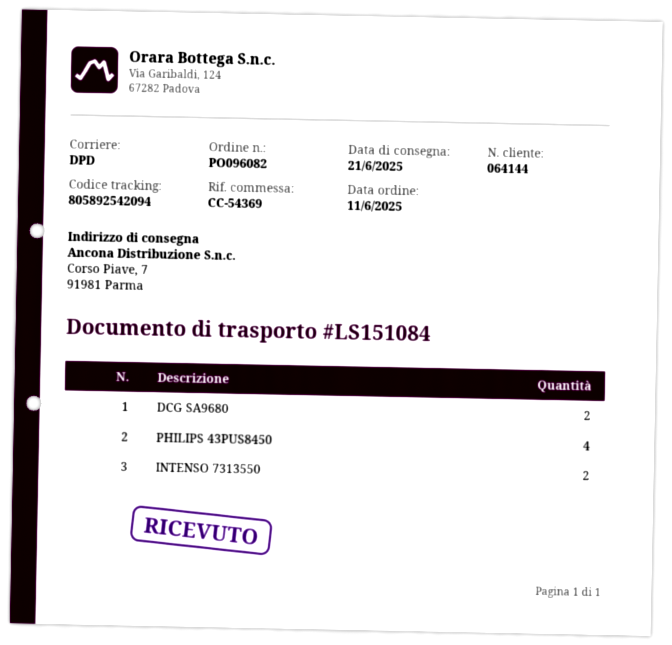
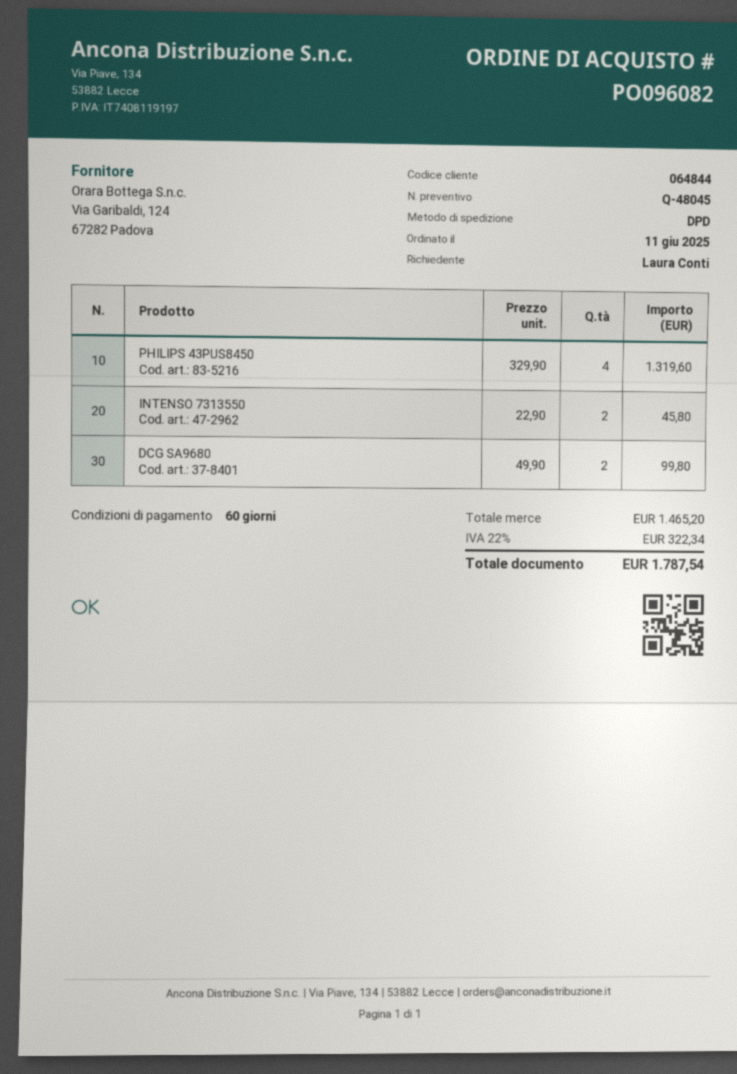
customer number: 064144 -> 064844

